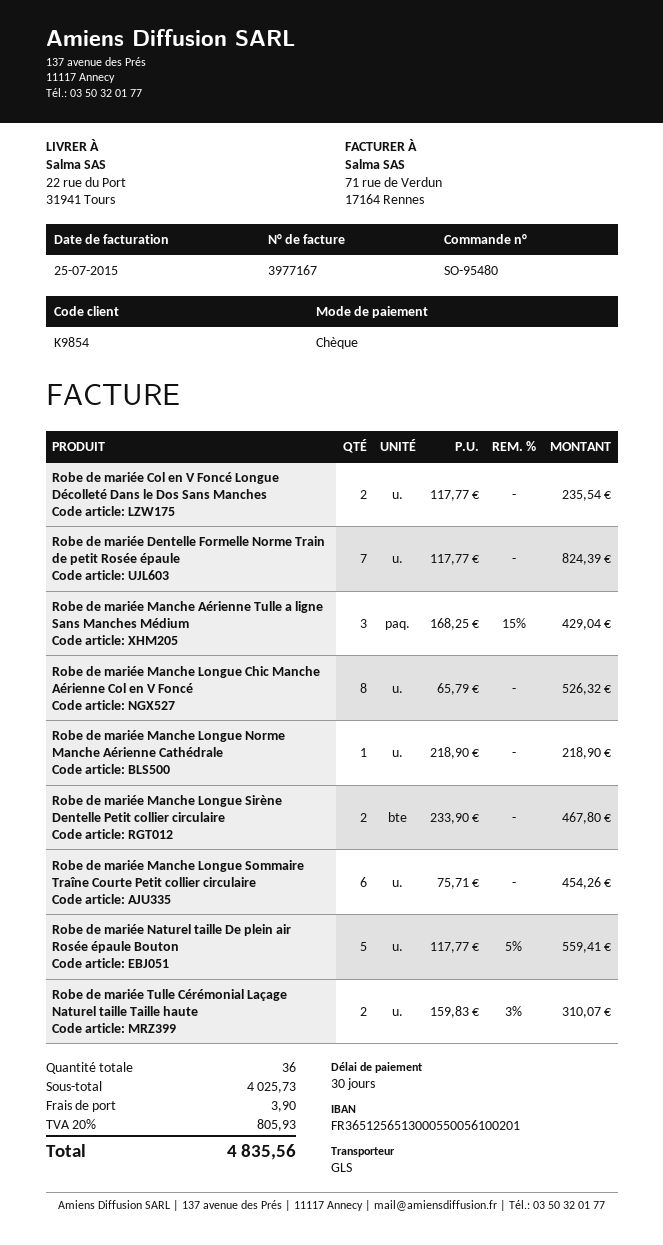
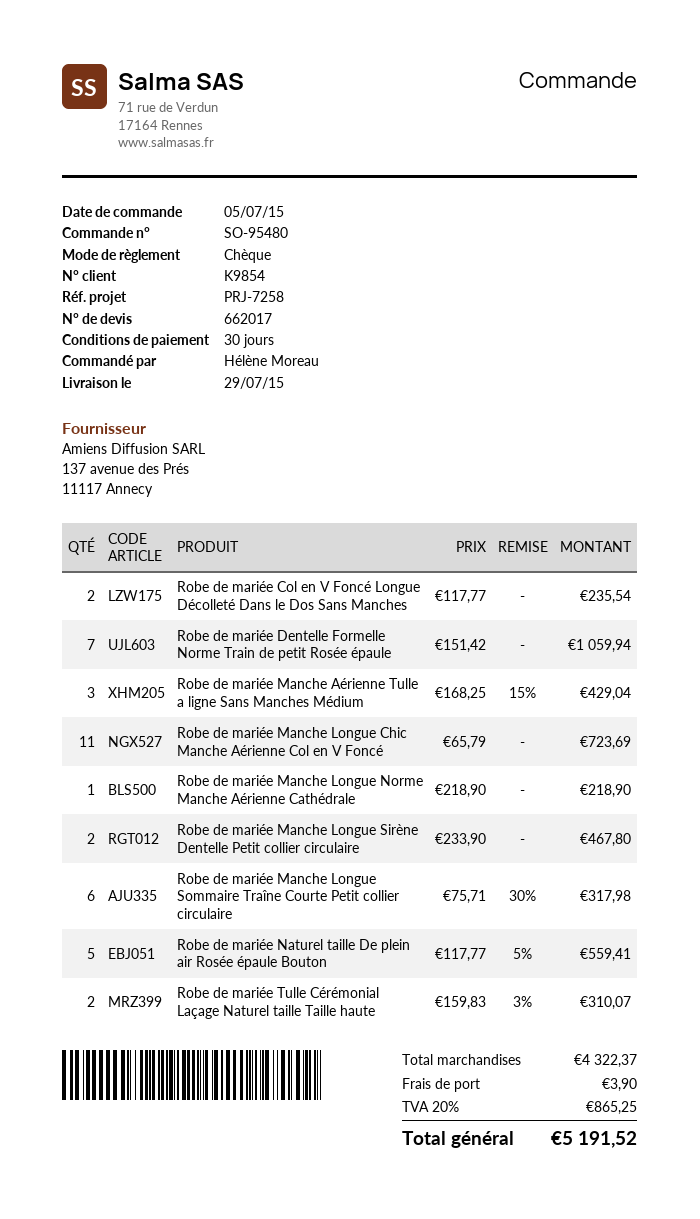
Robe de mariée Dentelle Formelle Norme Train de petit Rosée épaule: 7 x 117.77 = 824.39 -> 7 x 151.42 = 1059.94
Robe de mariée Manche Longue Chic Manche Aérienne Col en V Foncé: 8 x 65.79 = 526.32 -> 11 x 65.79 = 723.69
Robe de mariée Manche Longue Sommaire Traîne Courte Petit collier circulaire: 6 x 75.71 = 454.26 -> 6 x 75.71 - 30% = 317.98
subtotal: 4025.73 -> 4322.37
tax: 20% = 805.93 -> 20% = 865.25
total: 4835.56 -> 5191.52

